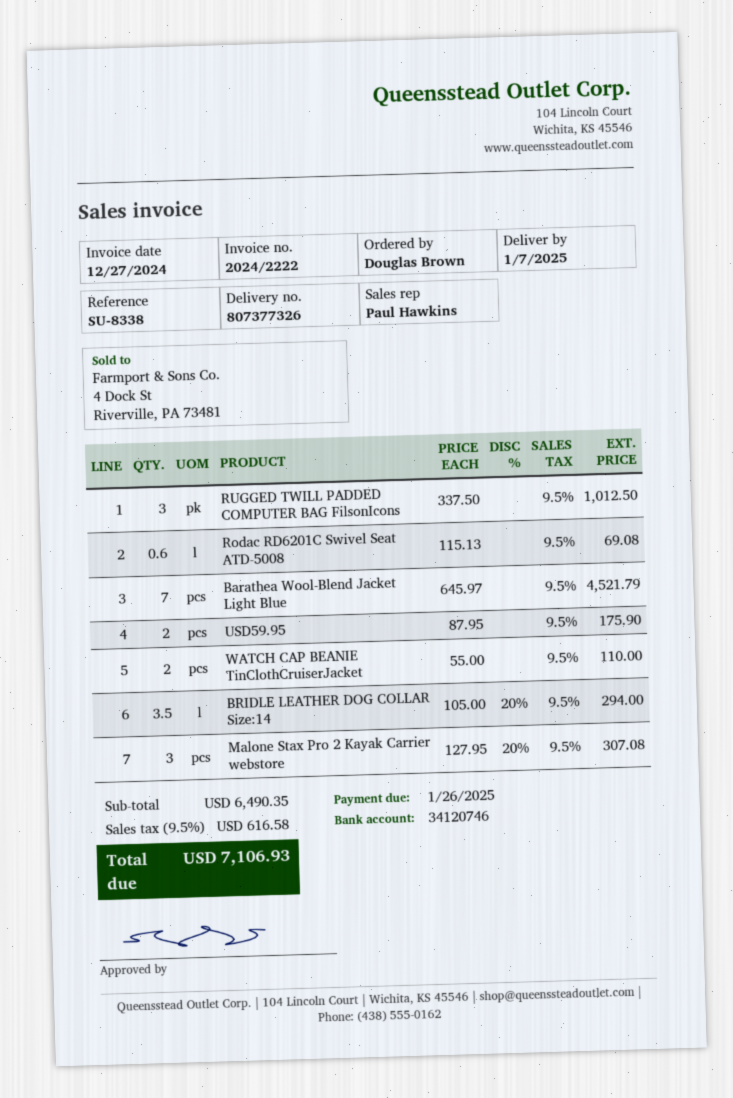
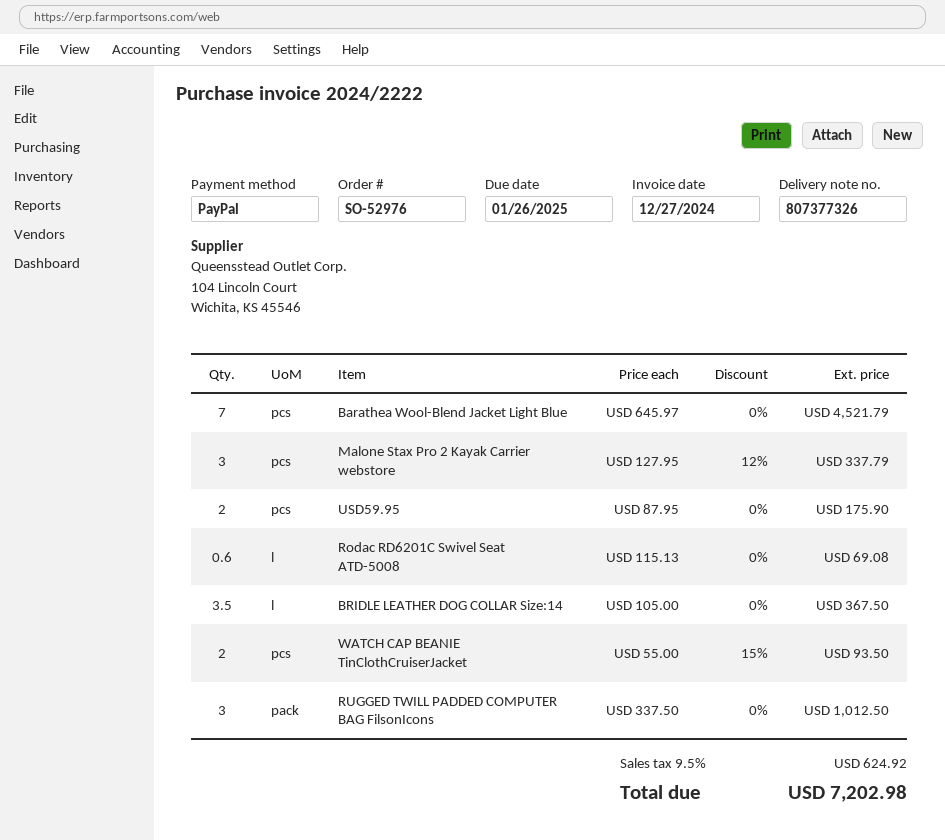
WATCH CAP BEANIE TinClothCruiserJacket: 2 x 55.00 = 110.00 -> 2 x 55.00 - 15% = 93.50
BRIDLE LEATHER DOG COLLAR Size:14: 3.5 x 105.00 - 20% = 294.00 -> 3.5 x 105.00 = 367.50
Malone Stax Pro 2 Kayak Carrier webstore: 3 x 127.95 - 20% = 307.08 -> 3 x 127.95 - 12% = 337.79
tax: 9.5% = 616.58 -> 9.5% = 624.92
total: 7106.93 -> 7202.98

